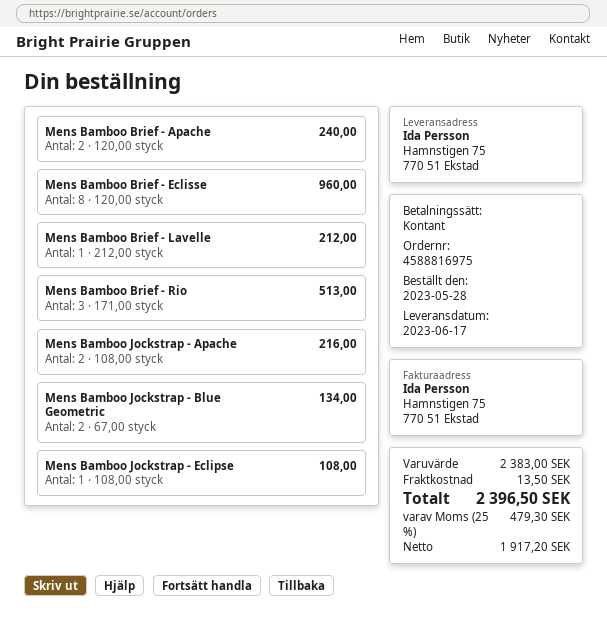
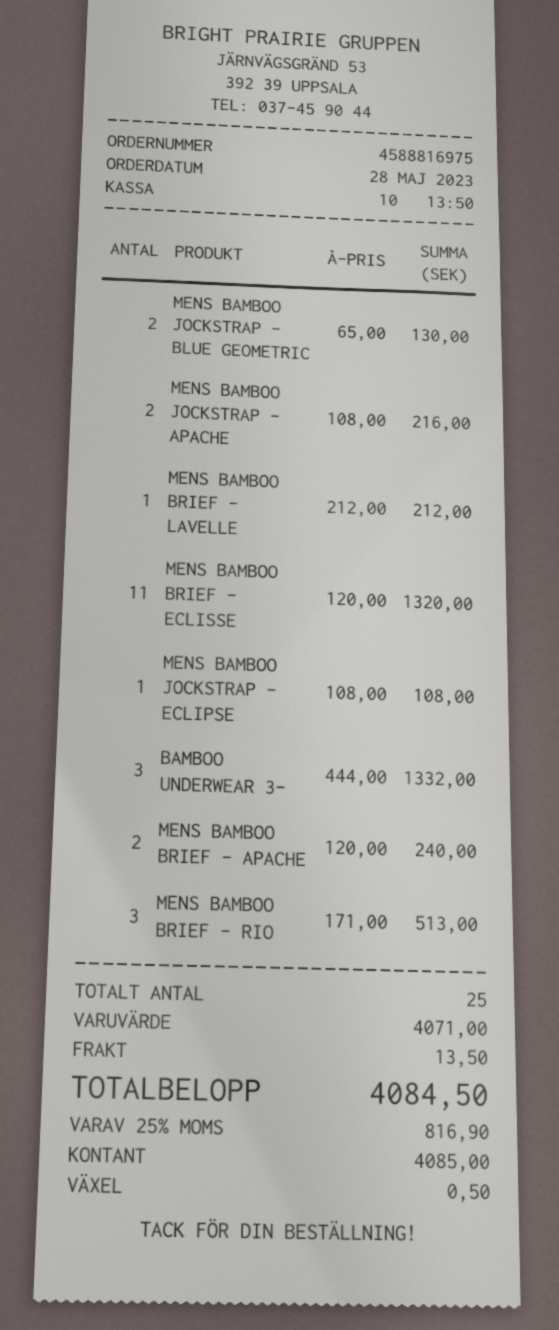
Mens Bamboo Brief - Eclisse: 8 x 120.00 = 960.00 -> 11 x 120.00 = 1320.00
Mens Bamboo Jockstrap - Blue Geometric: 2 x 67.00 = 134.00 -> 2 x 65.00 = 130.00
BAMBOO UNDERWEAR 3-: none -> 3 x 444.00 = 1332.00
subtotal: 2383.00 -> 4071.00
tax: 25% = 479.30 -> 25% = 816.90
total: 2396.50 -> 4084.50

